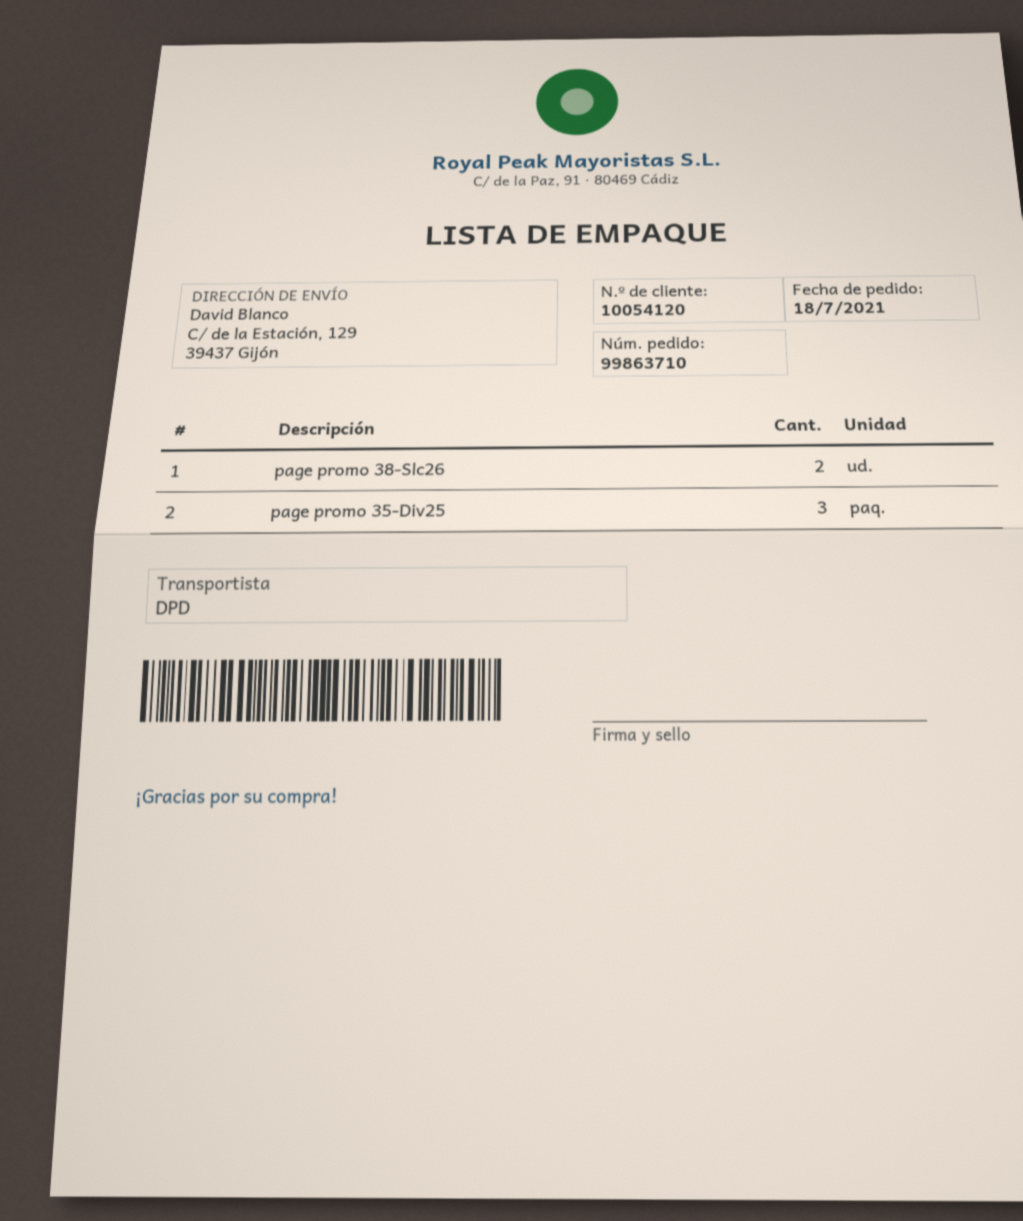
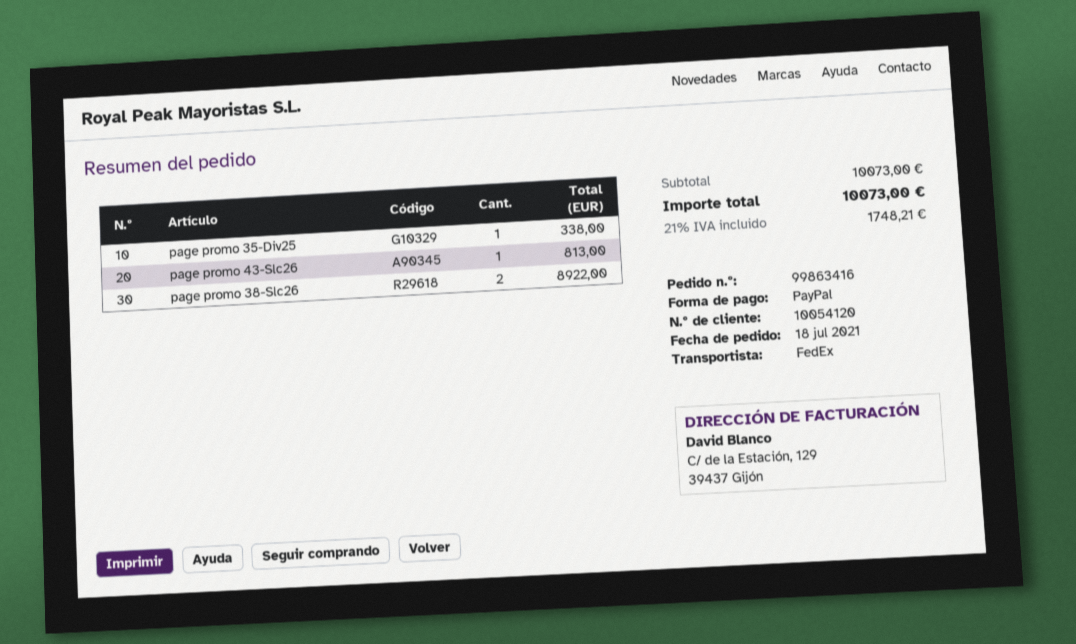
order number: 99863710 -> 99863416
shipping method: DPD -> FedEx
page promo 35-Div25: 3 -> 1
page promo 43-Slc26: none -> 1

